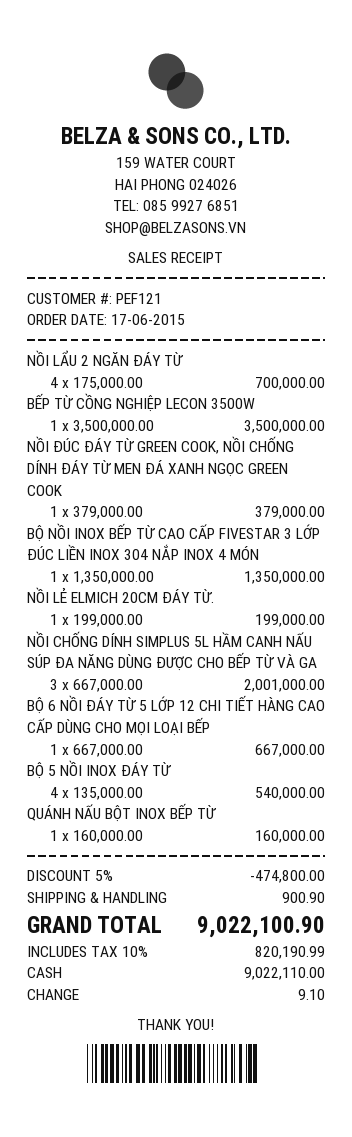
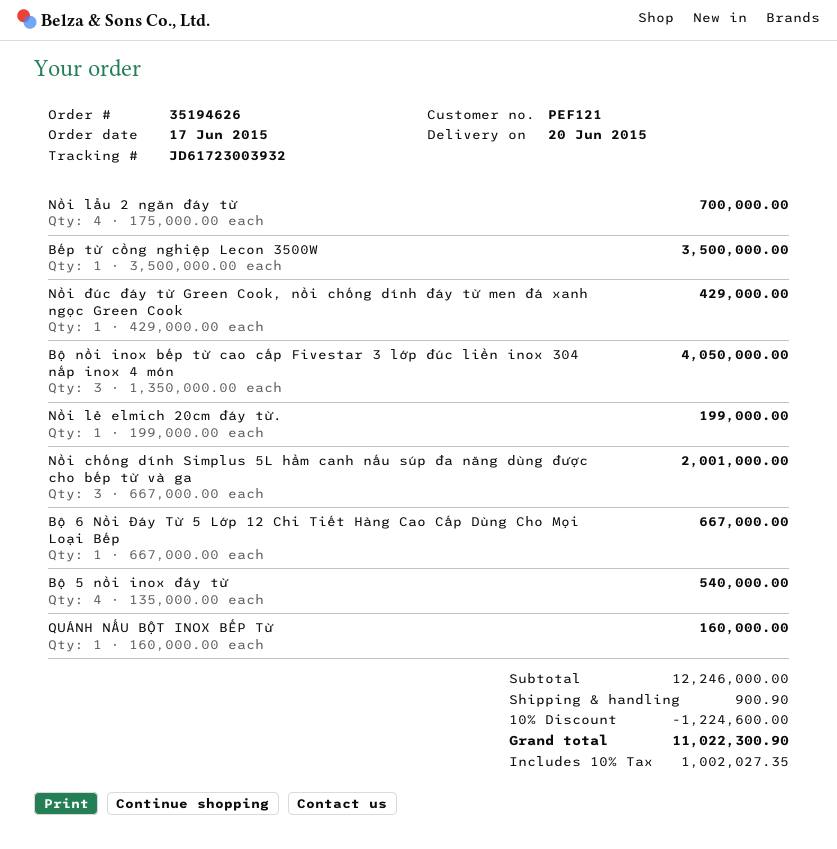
NỒI ĐÚC ĐÁY TỪ GREEN COOK, NỒI CHỐNG DÍNH ĐÁY TỪ MEN ĐÁ XANH NGỌC GREEN COOK: 1 x 379000.00 = 379000.00 -> 1 x 429000.00 = 429000.00
BỘ NỒI INOX BẾP TỪ CAO CẤP FIVESTAR 3 LỚP ĐÚC LIỀN INOX 304 NẮP INOX 4 MÓN: 1 x 1350000.00 = 1350000.00 -> 3 x 1350000.00 = 4050000.00
discount: 5% = 474800.00 -> 10% = 1224600.00
tax: 10% = 820190.99 -> 10% = 1002027.35
total: 9022100.90 -> 11022300.90

